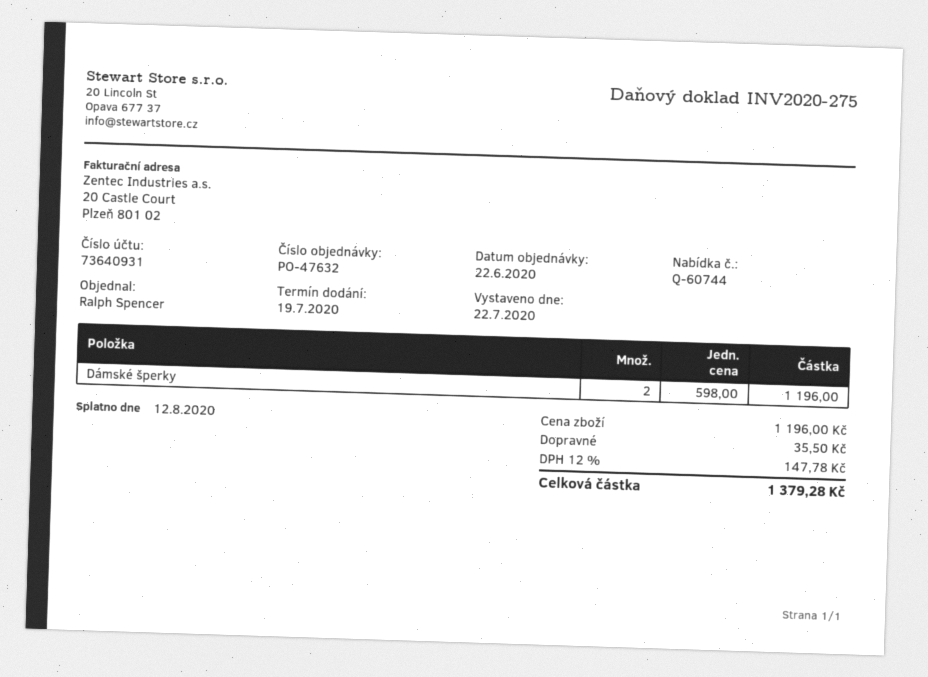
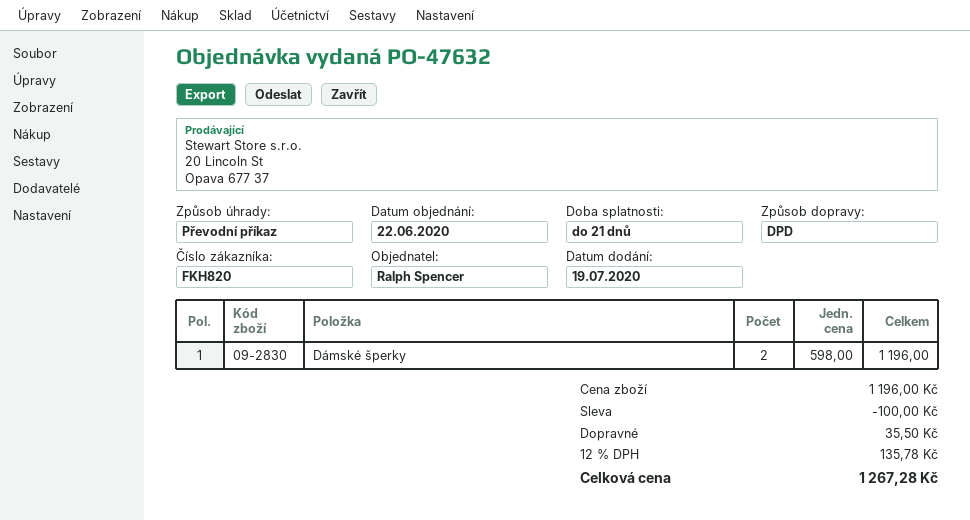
discount: none -> 100.00
tax: 12% = 147.78 -> 12% = 135.78
total: 1379.28 -> 1267.28

